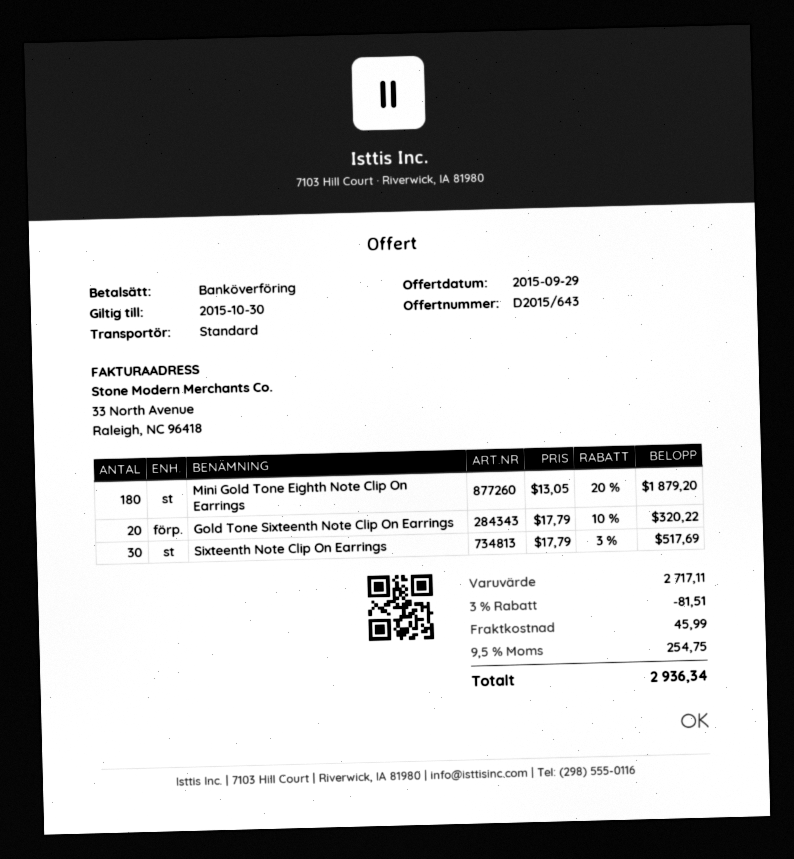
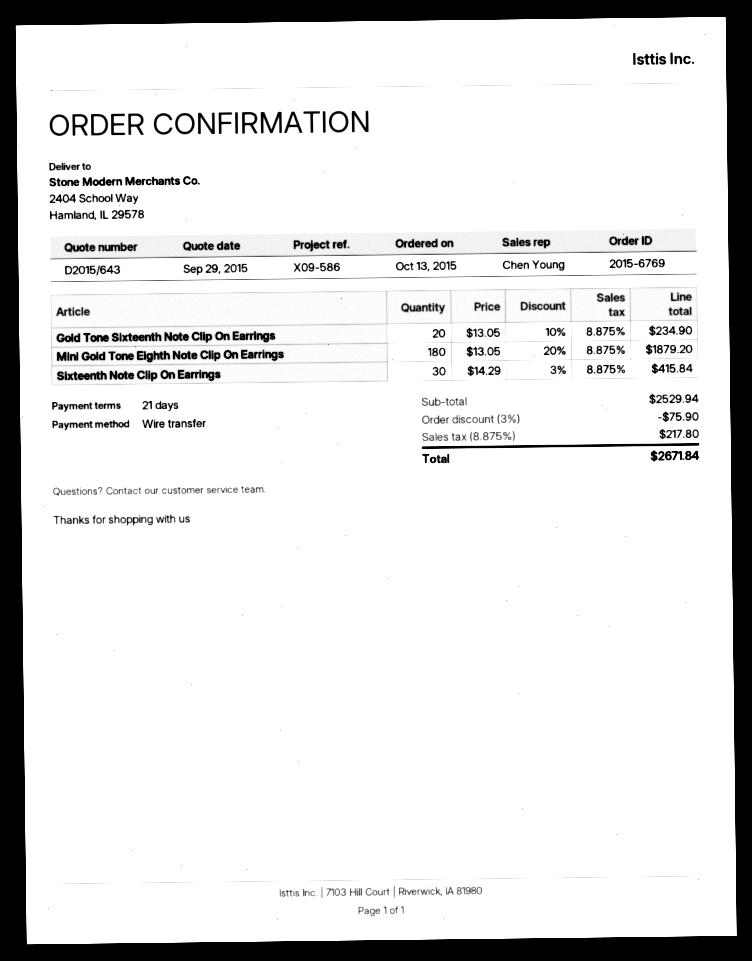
Gold Tone Sixteenth Note Clip On Earrings: 20 x 17.79 - 10% = 320.22 -> 20 x 13.05 - 10% = 234.90
Sixteenth Note Clip On Earrings: 30 x 17.79 - 3% = 517.69 -> 30 x 14.29 - 3% = 415.84
subtotal: 2717.11 -> 2529.94
discount: 3% = 81.51 -> 3% = 75.90
shipping: 45.99 -> none
tax: 9.5% = 254.75 -> 8.875% = 217.80
total: 2936.34 -> 2671.84

